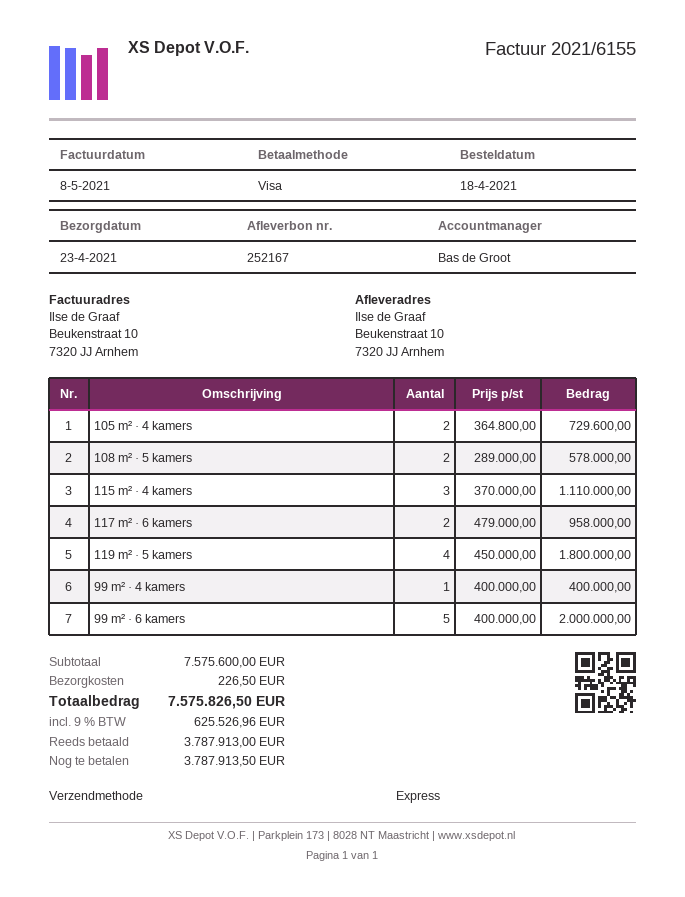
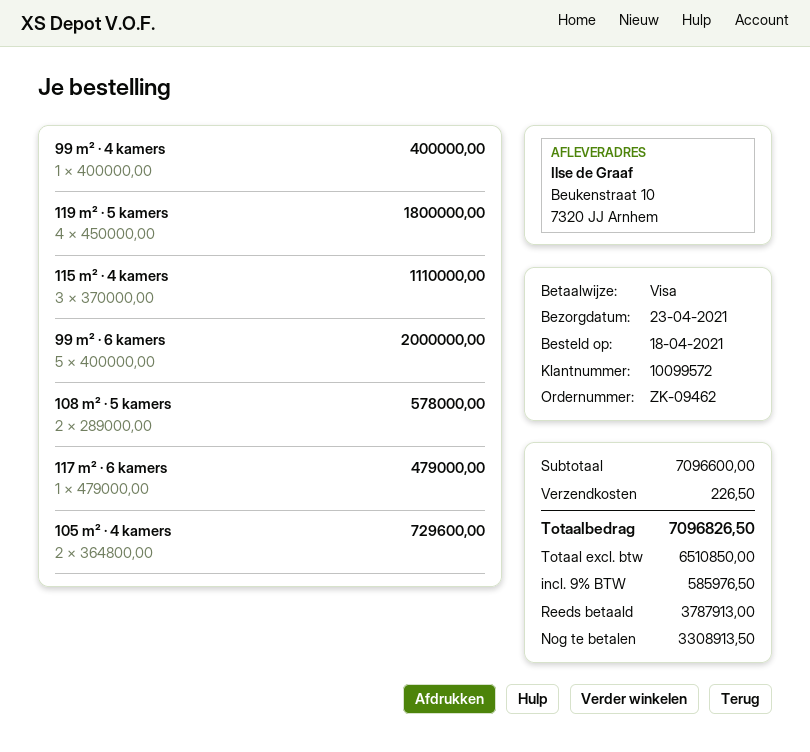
117 m² · 6 kamers: 2 x 479000.00 = 958000.00 -> 1 x 479000.00 = 479000.00
subtotal: 7575600.00 -> 7096600.00
tax: 9% = 625526.96 -> 9% = 585976.50
total: 7575826.50 -> 7096826.50
balance: 3787913.50 -> 3308913.50

